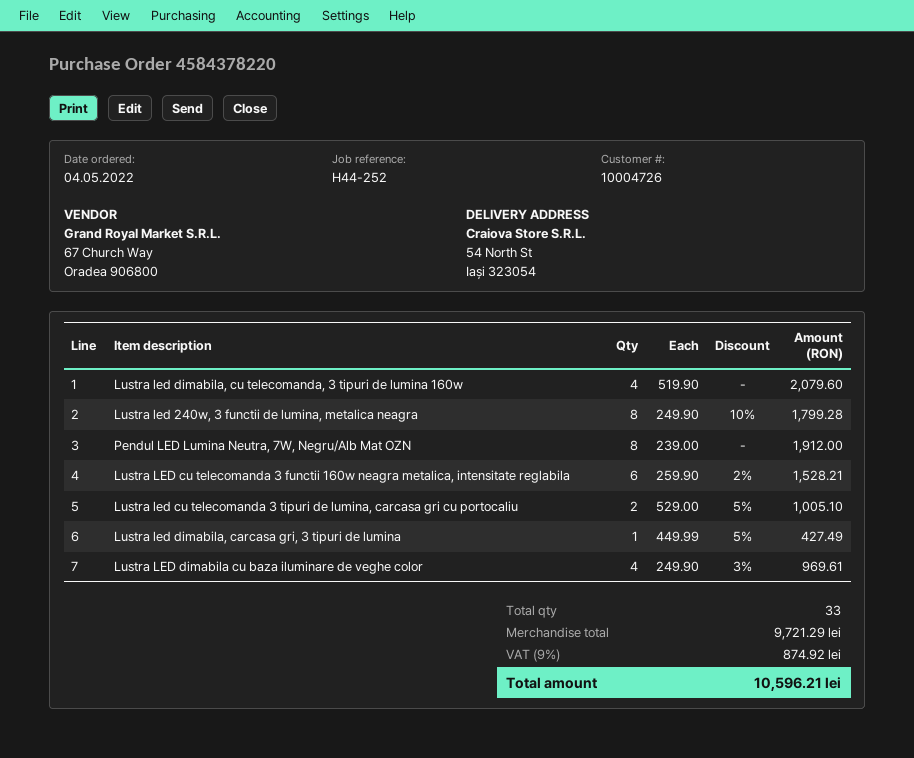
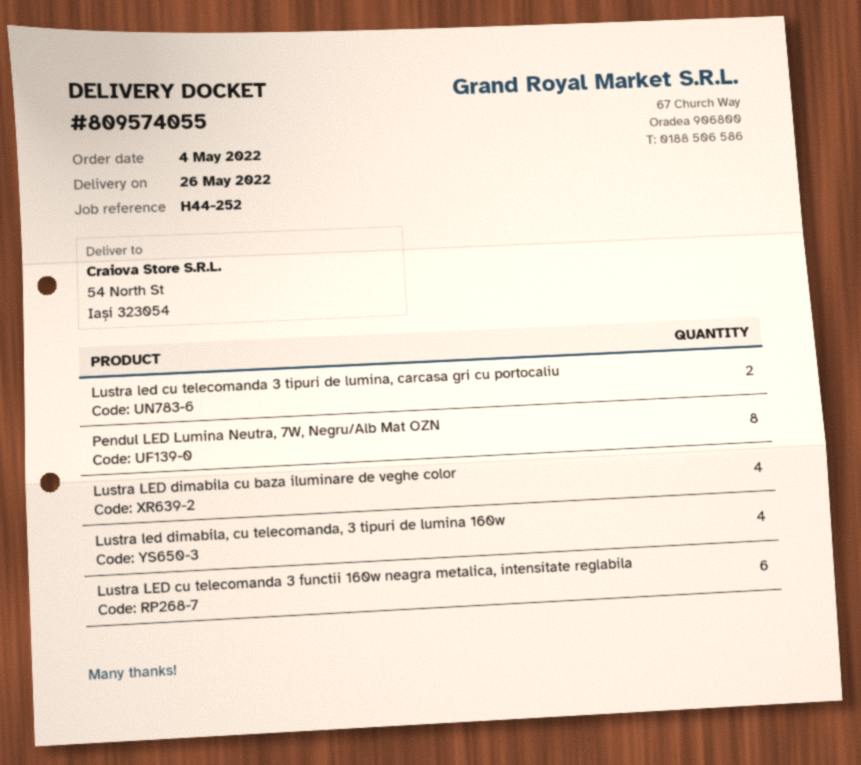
Lustra led 240w, 3 functii de lumina, metalica neagra: 8 -> none
Lustra led dimabila, carcasa gri, 3 tipuri de lumina: 1 -> none

